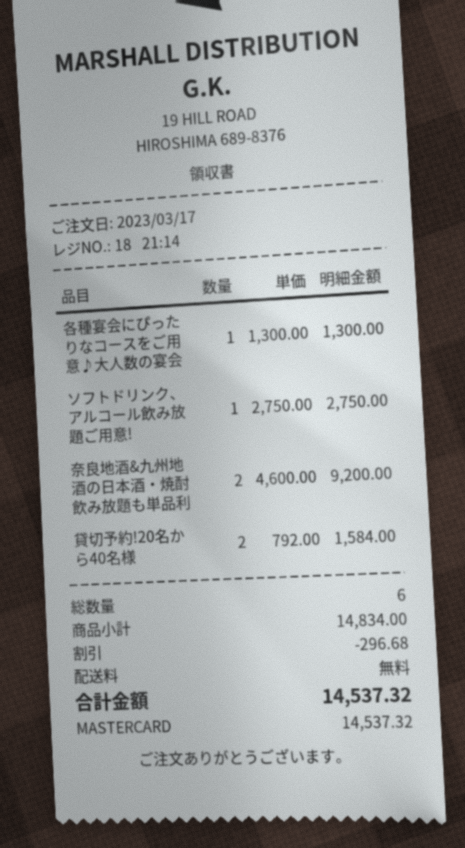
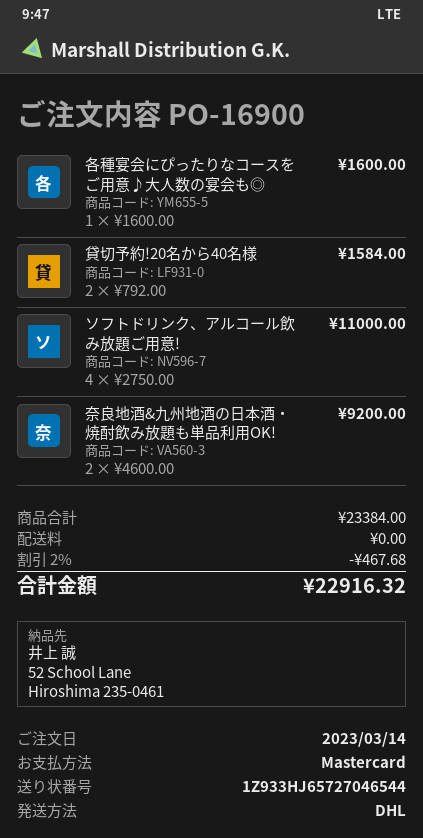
order date: 2023-03-17 -> 2023-03-14
各種宴会にぴったりなコースをご用意♪大人数の宴会: 1 x 1300.00 = 1300.00 -> 1 x 1600.00 = 1600.00
ソフトドリンク、アルコール飲み放題ご用意!: 1 x 2750.00 = 2750.00 -> 4 x 2750.00 = 11000.00
subtotal: 14834.00 -> 23384.00
discount: 296.68 -> 467.68
total: 14537.32 -> 22916.32

